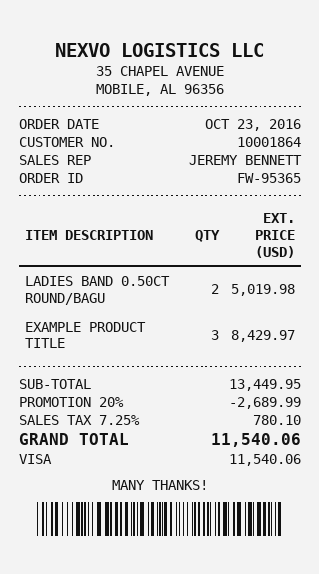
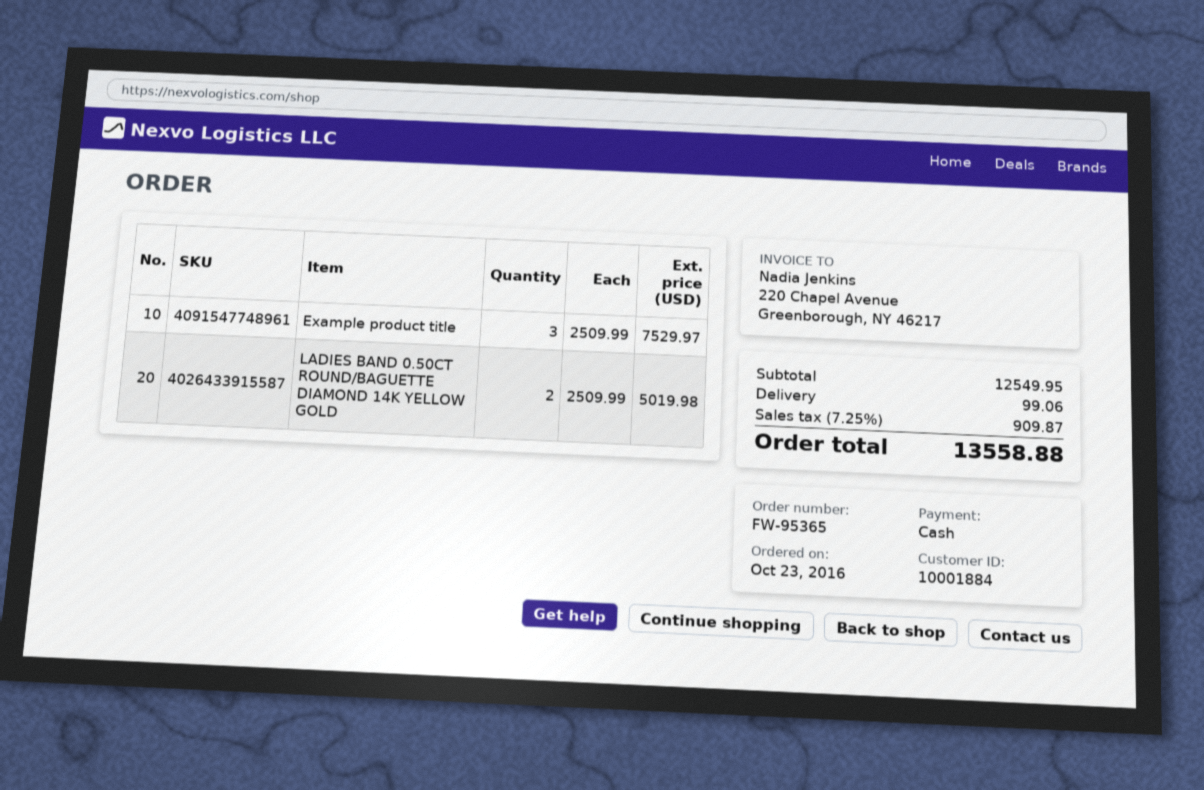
customer number: 10001864 -> 10001884
payment method: Visa -> cash
EXAMPLE PRODUCT TITLE: 3 for 8429.97 -> 3 for 7529.97
subtotal: 13449.95 -> 12549.95
discount: 20% = 2689.99 -> none
shipping: none -> 99.06
tax: 7.25% = 780.10 -> 7.25% = 909.87
total: 11540.06 -> 13558.88

